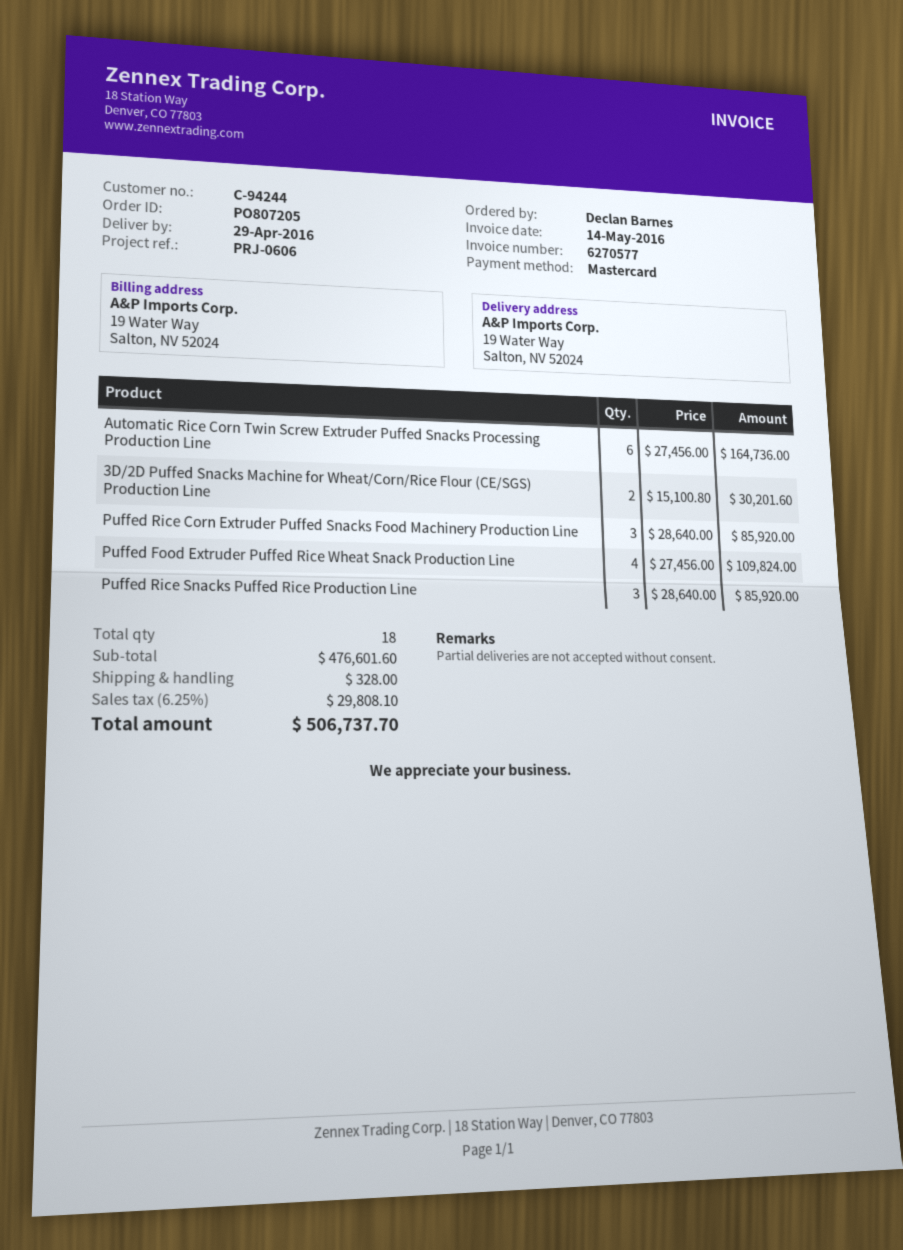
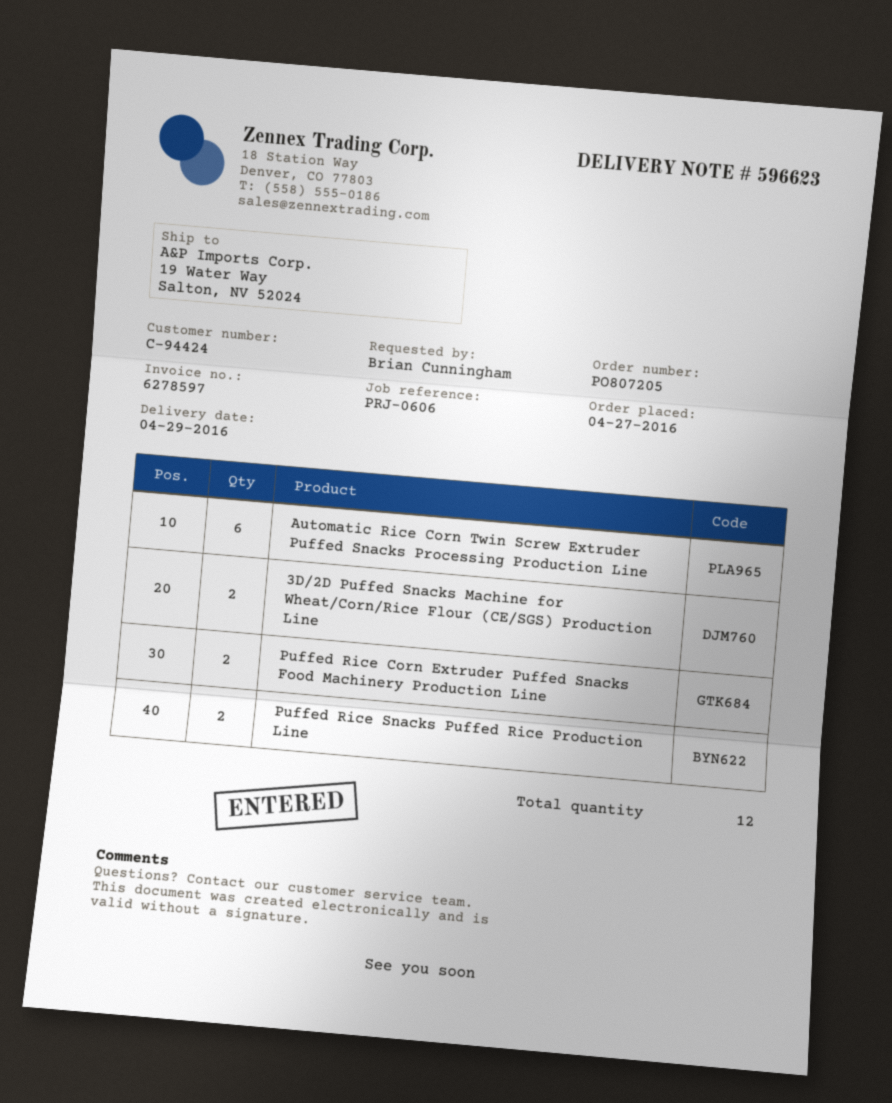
invoice number: 6270577 -> 6278597
customer number: C-94244 -> C-94424
ordered by: Declan Barnes -> Brian Cunningham
Puffed Rice Corn Extruder Puffed Snacks Food Machinery Production Line: 3 -> 2
Puffed Food Extruder Puffed Rice Wheat Snack Production Line: 4 -> none
Puffed Rice Snacks Puffed Rice Production Line: 3 -> 2
total quantity: 18 -> 12

